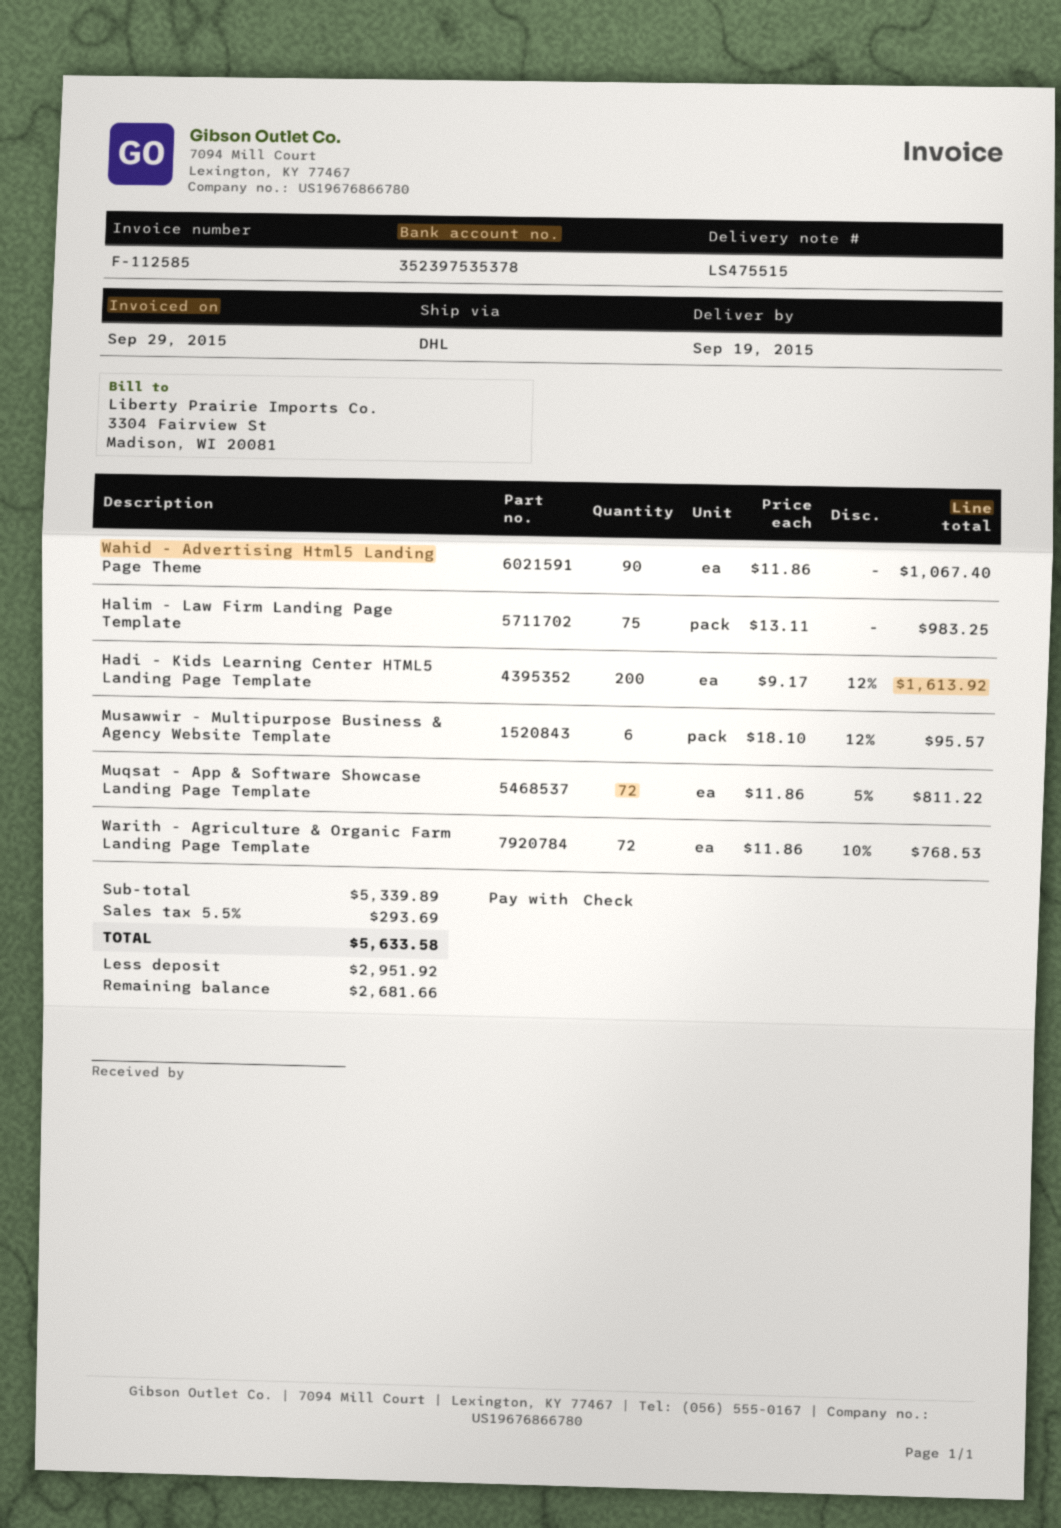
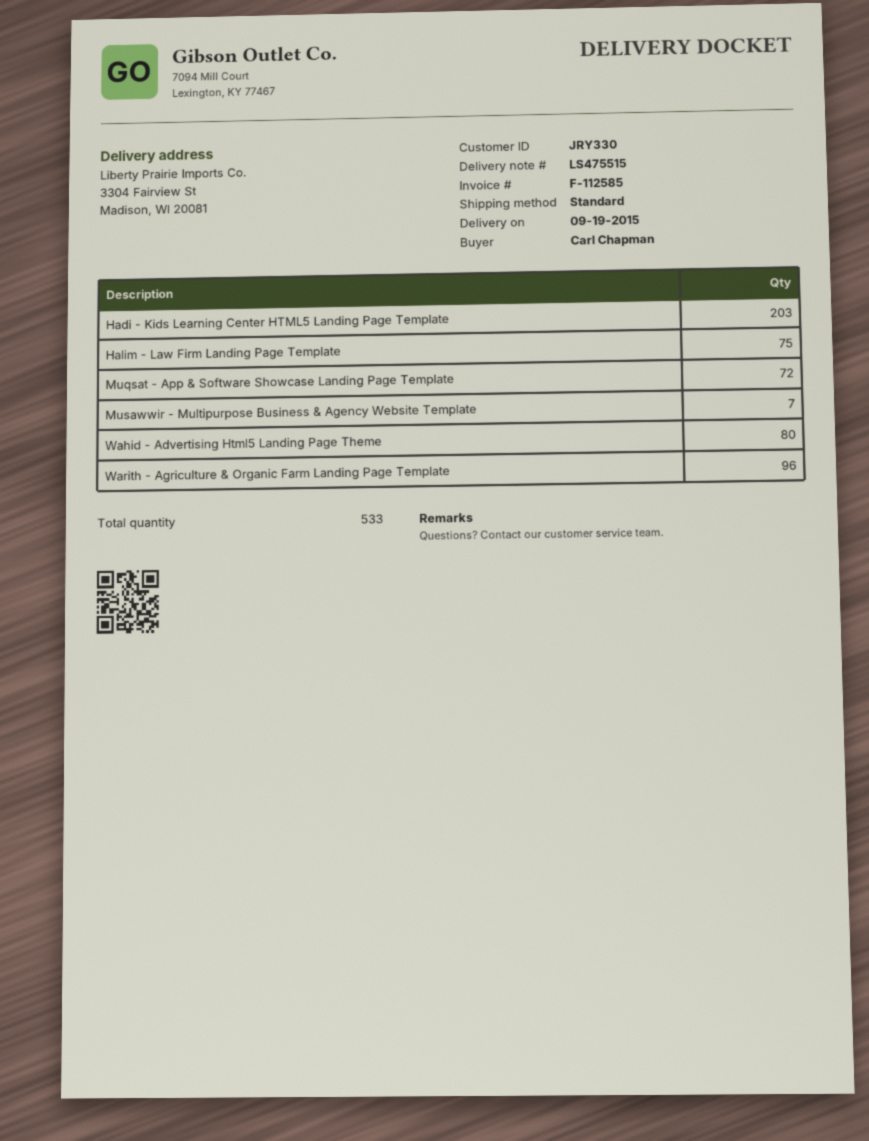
shipping method: DHL -> standard
Wahid - Advertising Html5 Landing Page Theme: 90 -> 80
Hadi - Kids Learning Center HTML5 Landing Page Template: 200 -> 203
Musawwir - Multipurpose Business & Agency Website Template: 6 -> 7
Warith - Agriculture & Organic Farm Landing Page Template: 72 -> 96

